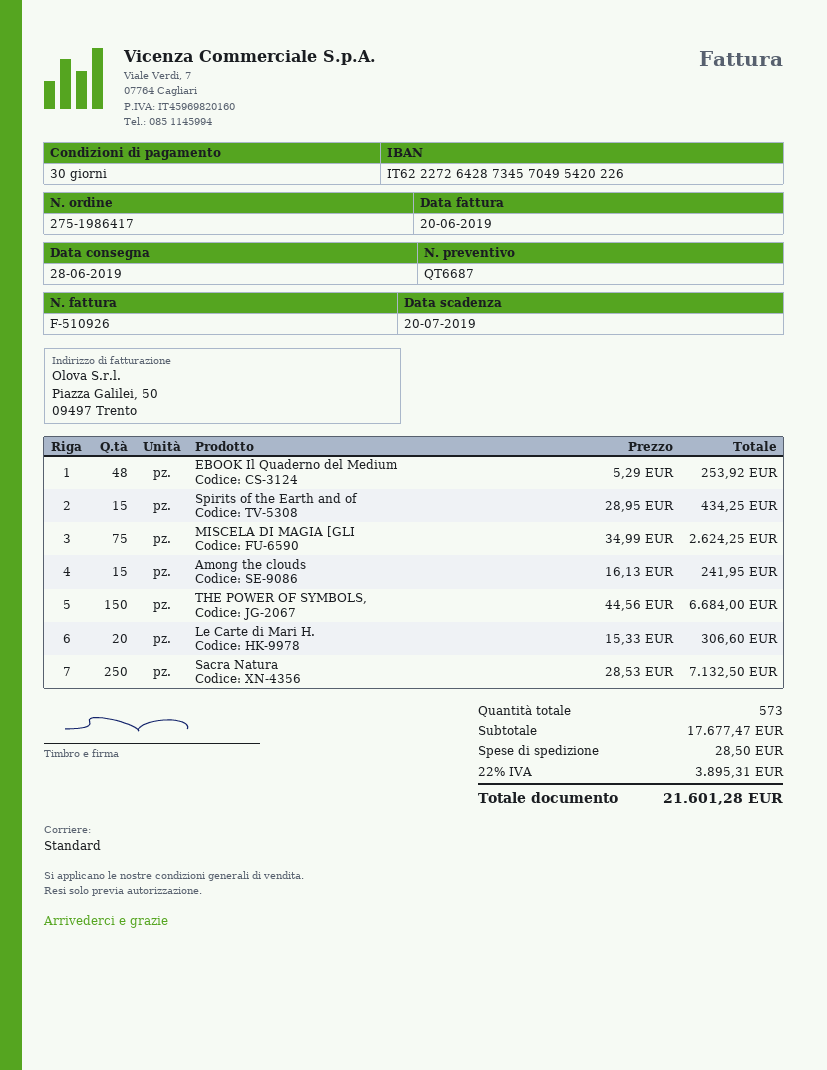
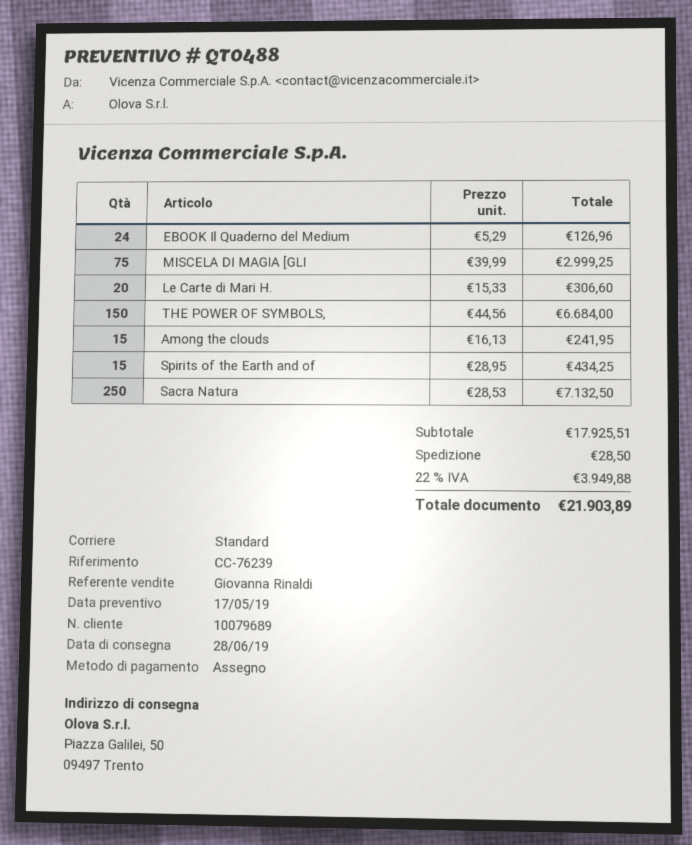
quote number: QT6687 -> QT0488
EBOOK Il Quaderno del Medium: 48 x 5.29 = 253.92 -> 24 x 5.29 = 126.96
MISCELA DI MAGIA [GLI: 75 x 34.99 = 2624.25 -> 75 x 39.99 = 2999.25
subtotal: 17677.47 -> 17925.51
tax: 22% = 3895.31 -> 22% = 3949.88
total: 21601.28 -> 21903.89

